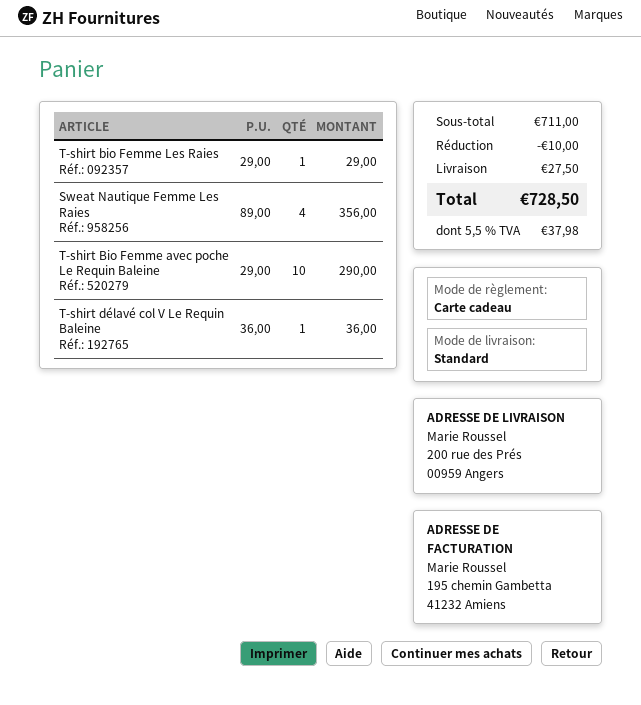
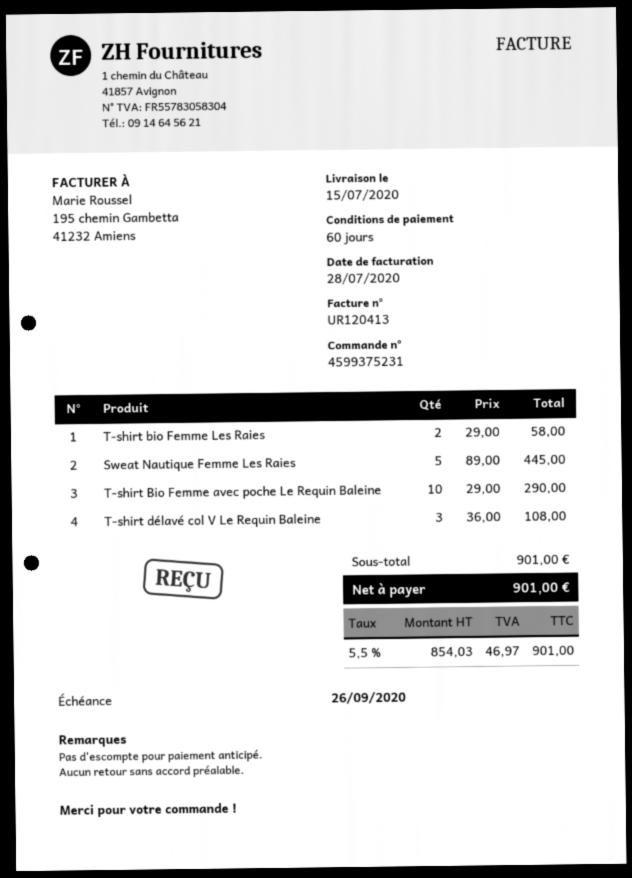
T-shirt bio Femme Les Raies: 1 x 29.00 = 29.00 -> 2 x 29.00 = 58.00
Sweat Nautique Femme Les Raies: 4 x 89.00 = 356.00 -> 5 x 89.00 = 445.00
T-shirt délavé col V Le Requin Baleine: 1 x 36.00 = 36.00 -> 3 x 36.00 = 108.00
subtotal: 711.00 -> 901.00
discount: 10.00 -> none
shipping: 27.50 -> none
tax: 5.5% = 37.98 -> 5.5% = 46.97
total: 728.50 -> 901.00

